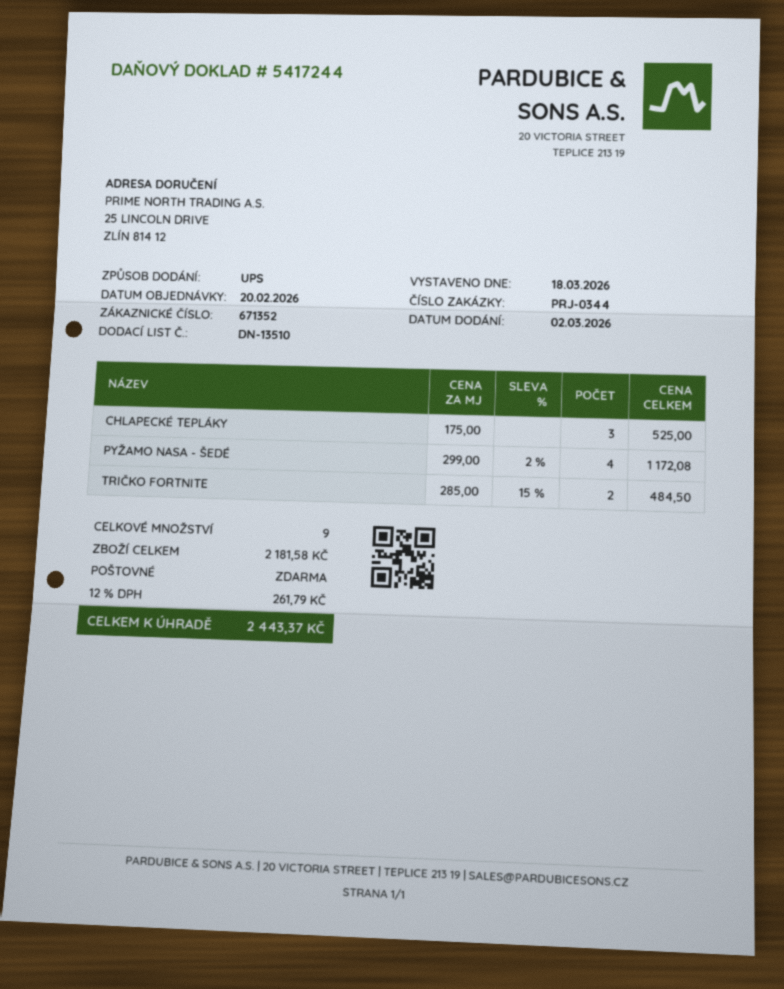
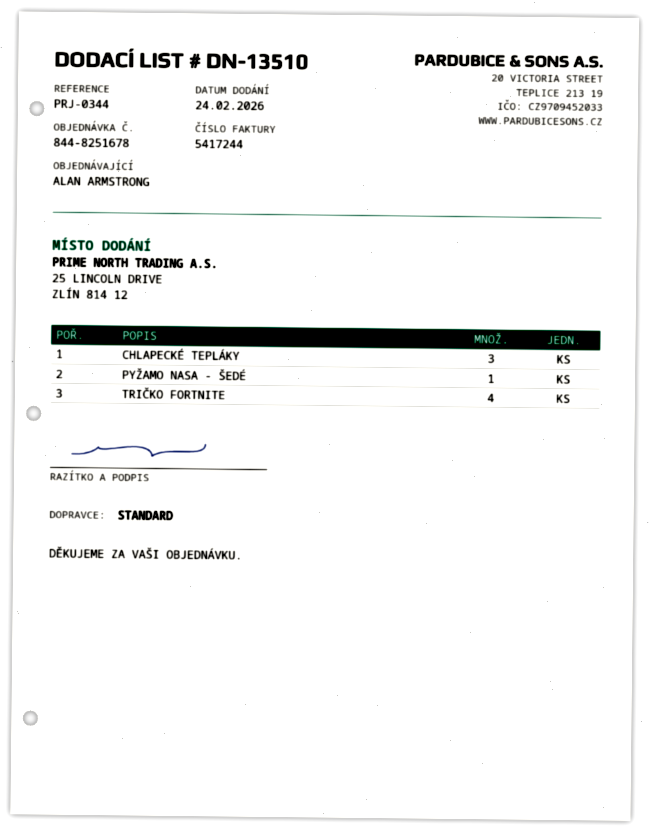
delivery date: 2026-03-02 -> 2026-02-24
shipping method: UPS -> standard
PYŽAMO NASA - ŠEDÉ: 4 -> 1
TRIČKO FORTNITE: 2 -> 4

